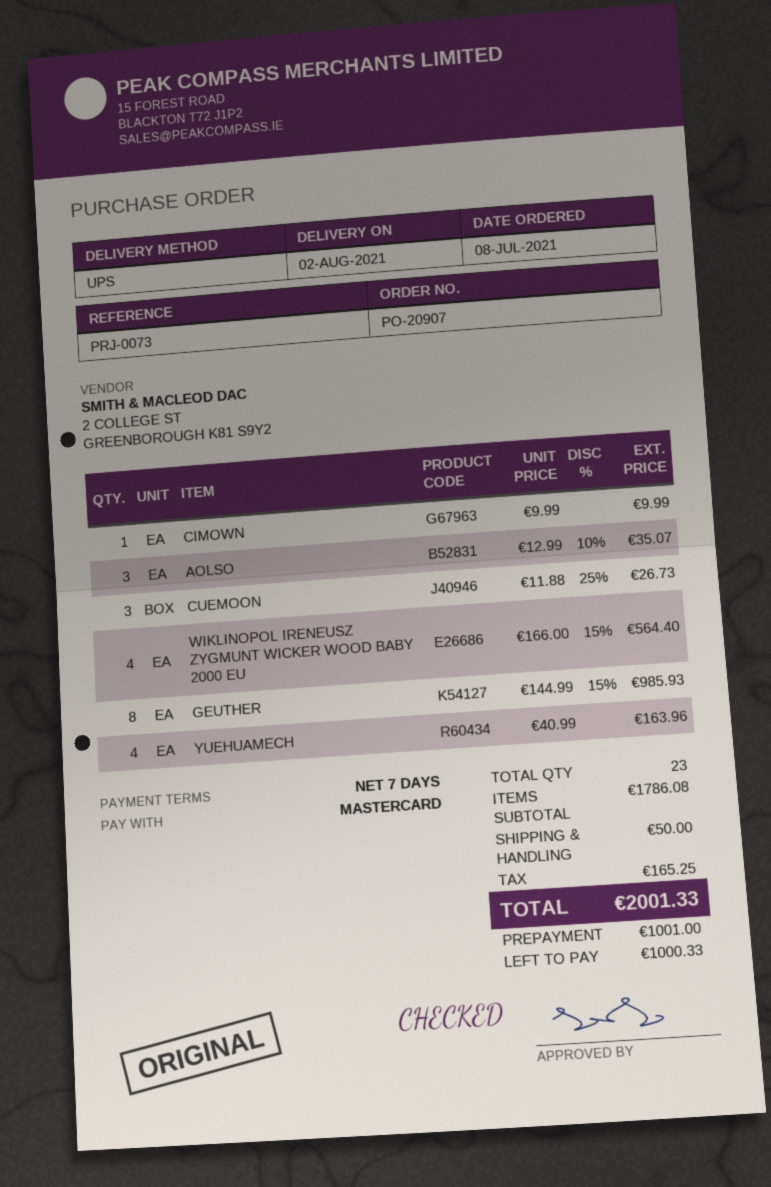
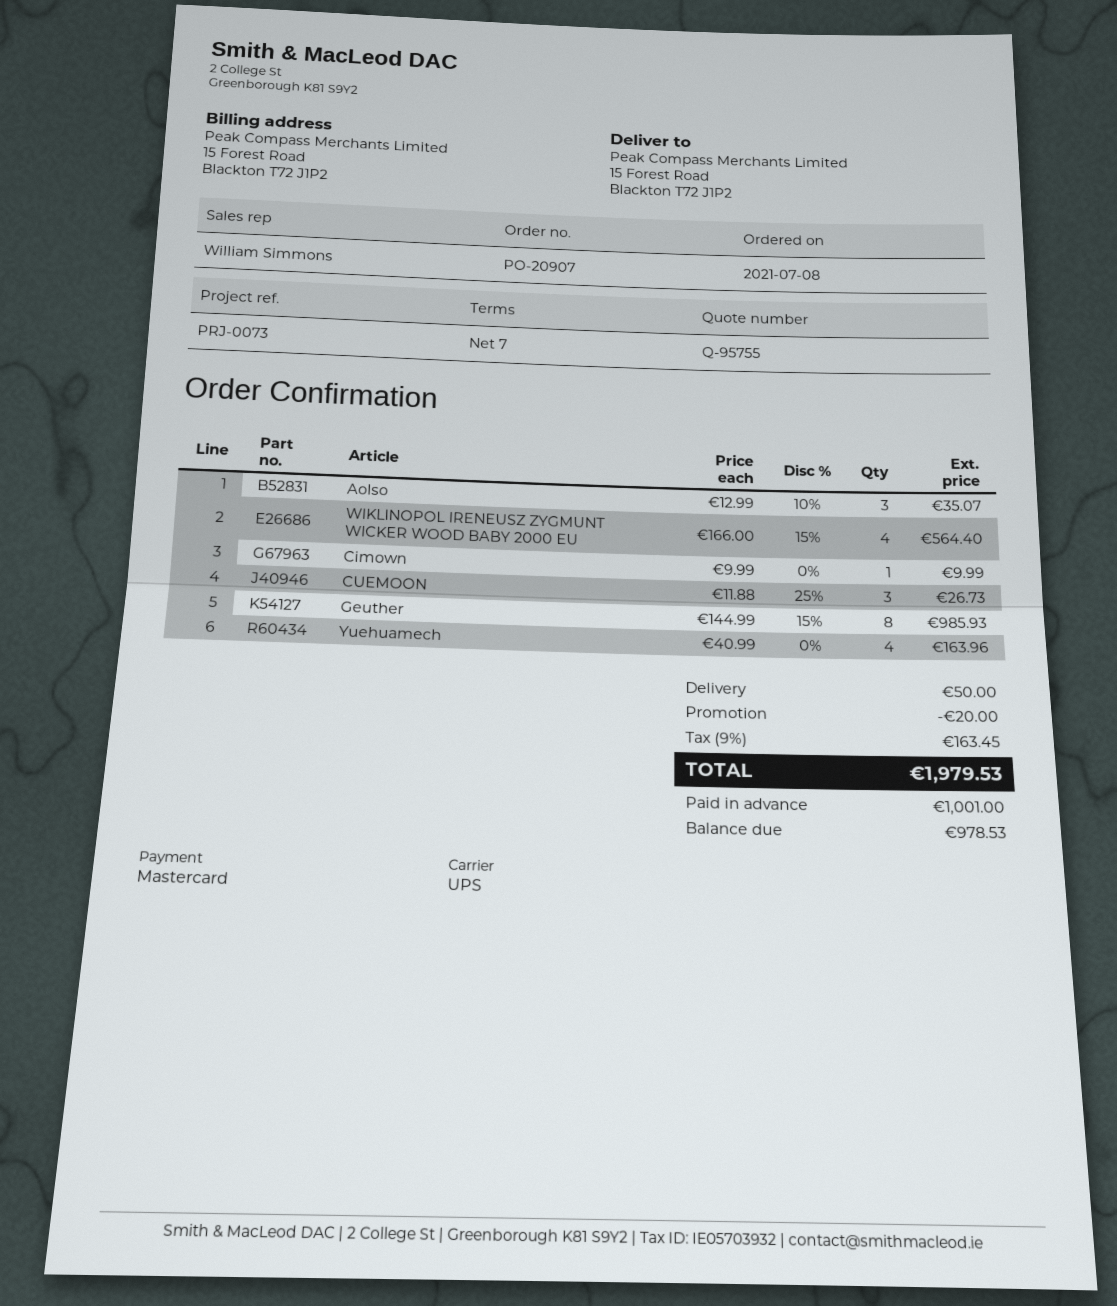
discount: none -> 20.00
tax: 165.25 -> 163.45
total: 2001.33 -> 1979.53
balance: 1000.33 -> 978.53

